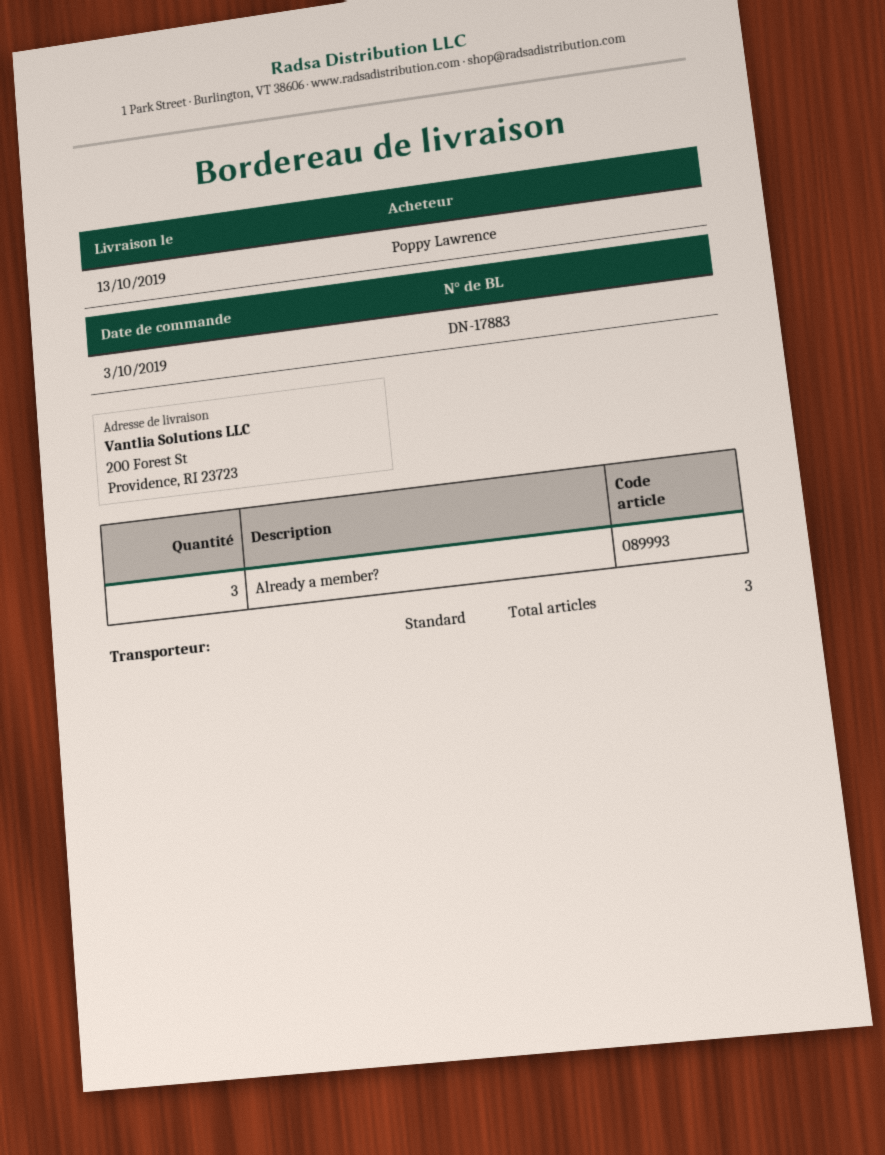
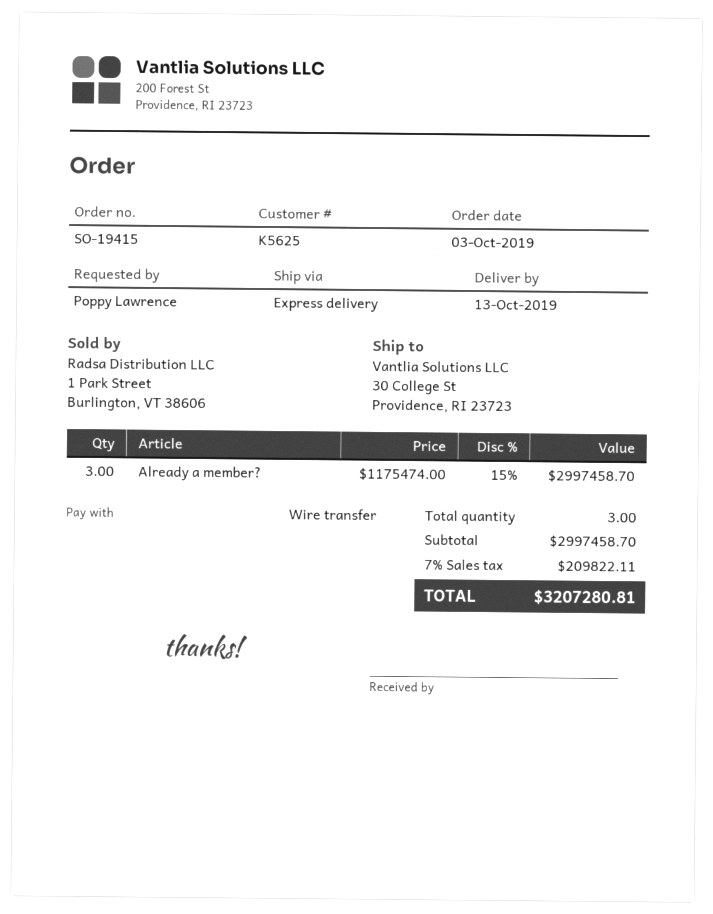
shipping method: standard -> express
ship to: 200 Forest St, Providence, RI 23723 -> 30 College St, Providence, RI 23723

